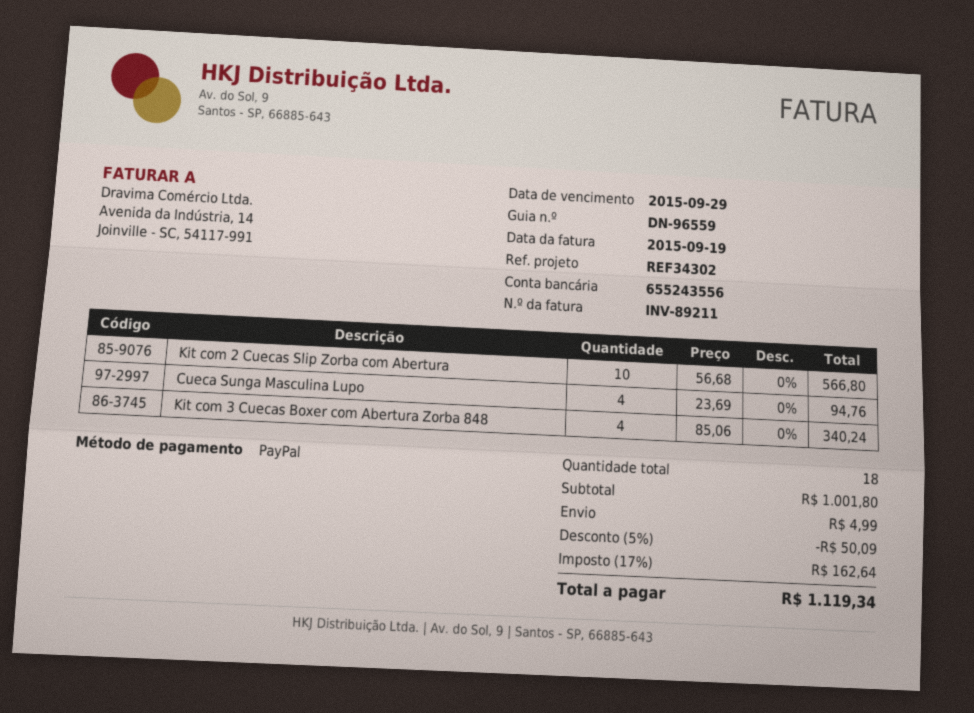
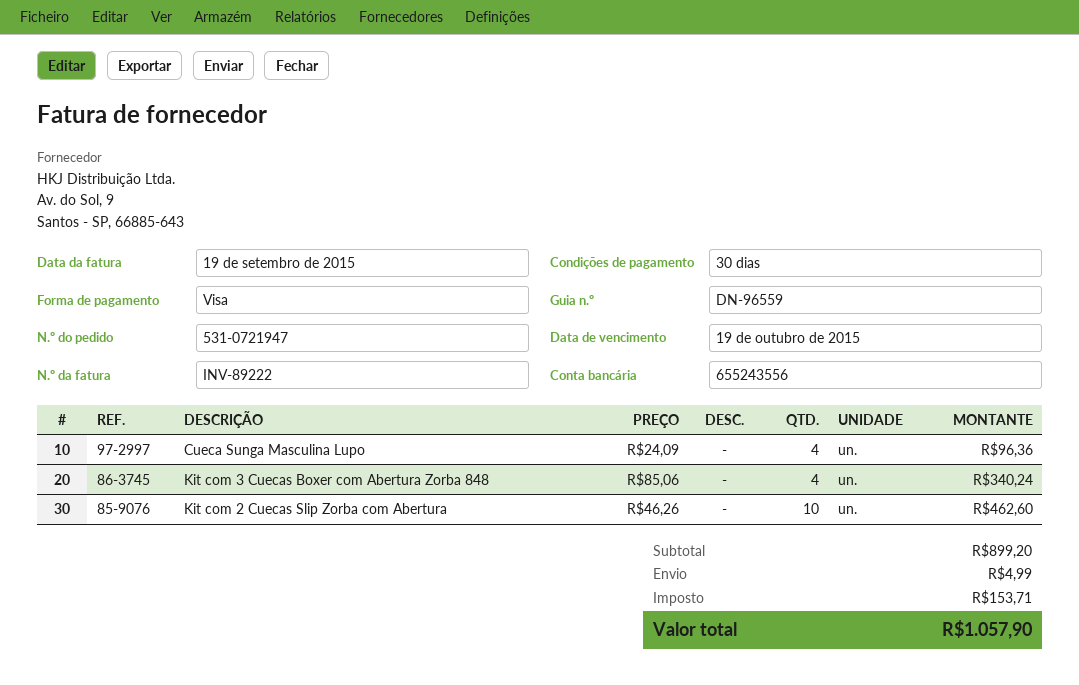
invoice number: INV-89211 -> INV-89222
due date: 2015-09-29 -> 2015-10-19
payment method: PayPal -> Visa
Kit com 2 Cuecas Slip Zorba com Abertura: 10 x 56.68 = 566.80 -> 10 x 46.26 = 462.60
Cueca Sunga Masculina Lupo: 4 x 23.69 = 94.76 -> 4 x 24.09 = 96.36
subtotal: 1001.80 -> 899.20
discount: 5% = 50.09 -> none
tax: 162.64 -> 153.71
total: 1119.34 -> 1057.90

